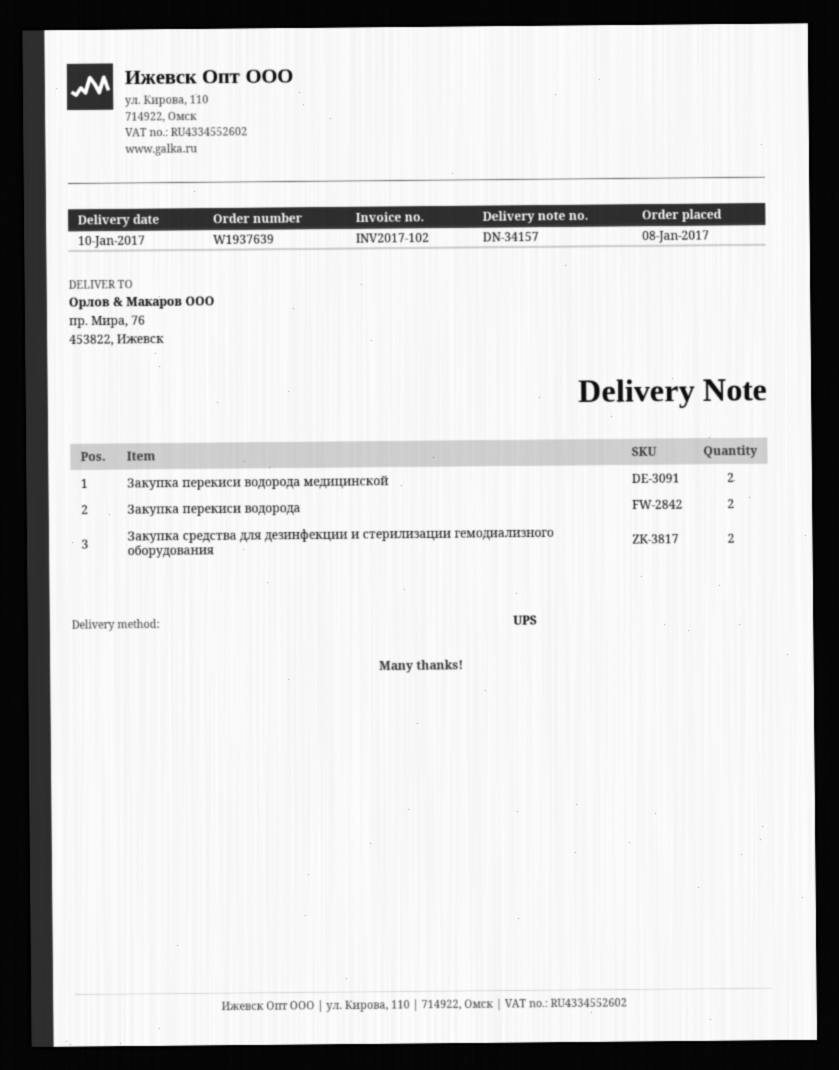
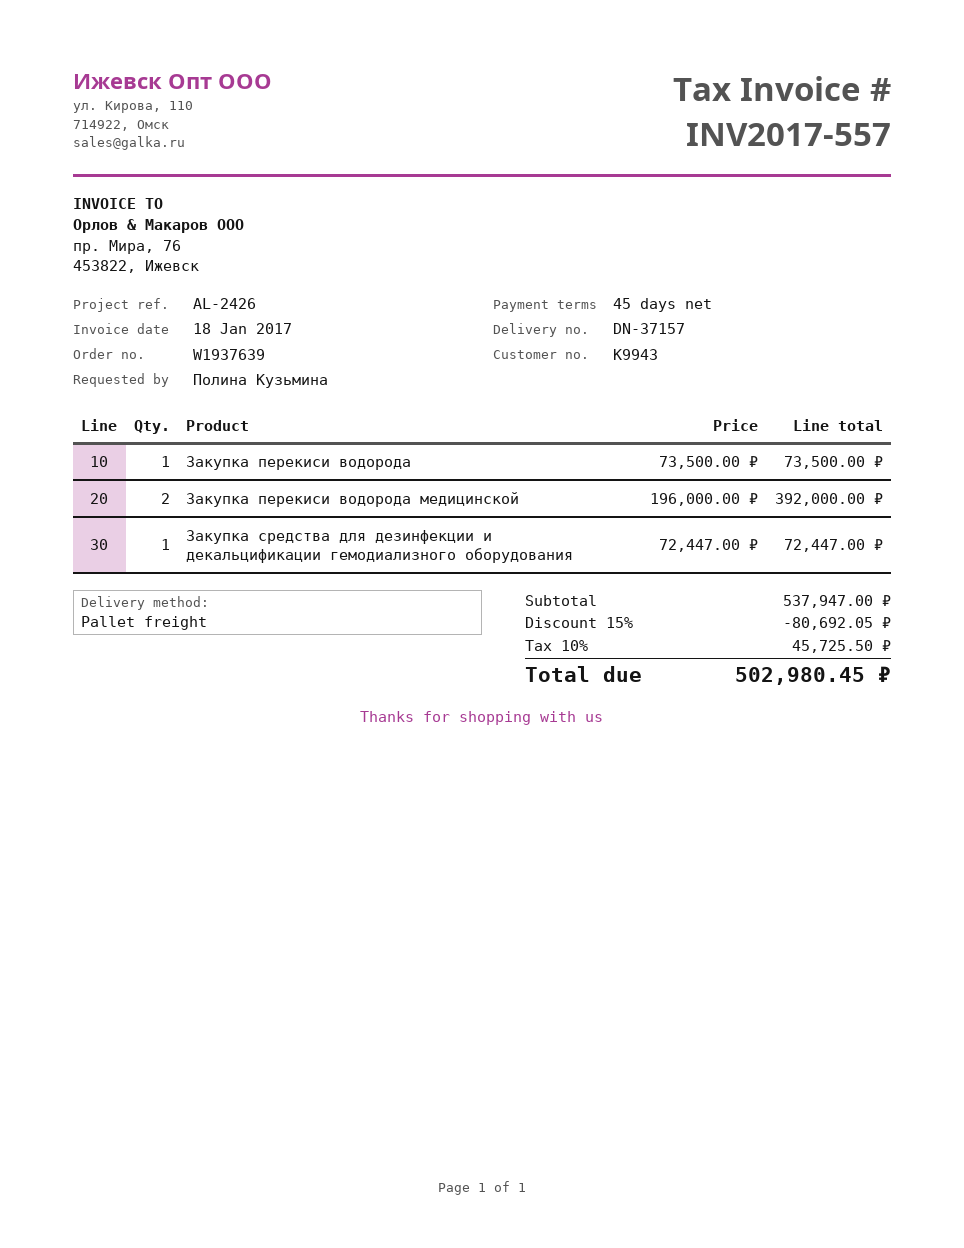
delivery note number: DN-34157 -> DN-37157
invoice number: INV2017-102 -> INV2017-557
shipping method: UPS -> pallet freight
Закупка перекиси водорода: 2 -> 1
Закупка средства для дезинфекции и стерилизации гемодиализного оборудования: 2 -> none
Закупка средства для дезинфекции и декальцификации гемодиализного оборудования: none -> 1

